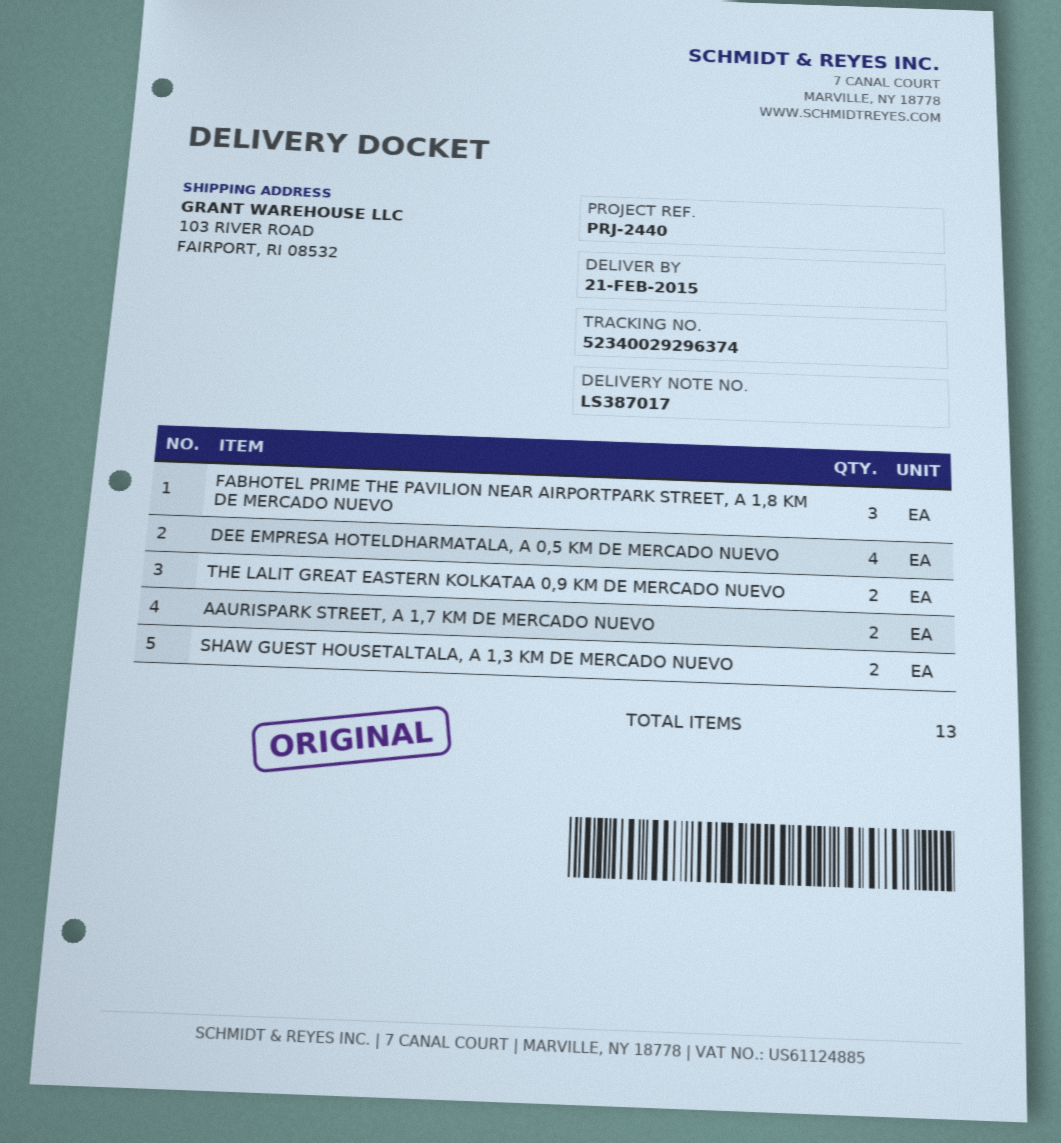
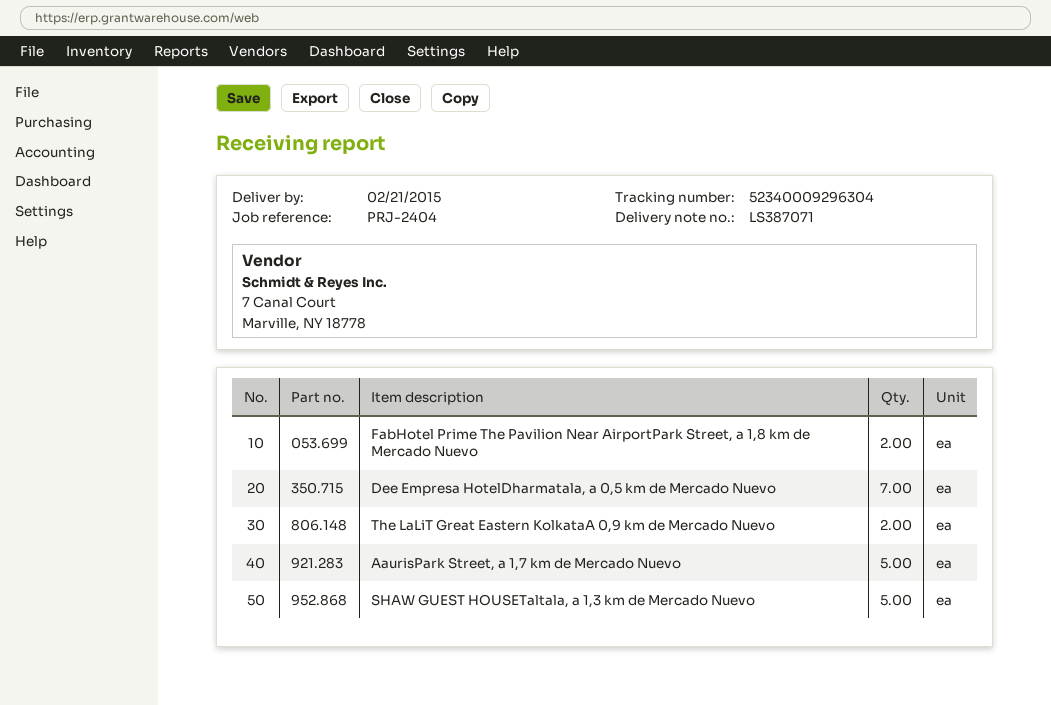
delivery note number: LS387017 -> LS387071
reference: PRJ-2440 -> PRJ-2404
tracking number: 52340029296374 -> 52340009296304
FABHOTEL PRIME THE PAVILION NEAR AIRPORTPARK STREET, A 1,8 KM DE MERCADO NUEVO: 3 -> 2
DEE EMPRESA HOTELDHARMATALA, A 0,5 KM DE MERCADO NUEVO: 4 -> 7
AAURISPARK STREET, A 1,7 KM DE MERCADO NUEVO: 2 -> 5
SHAW GUEST HOUSETALTALA, A 1,3 KM DE MERCADO NUEVO: 2 -> 5

